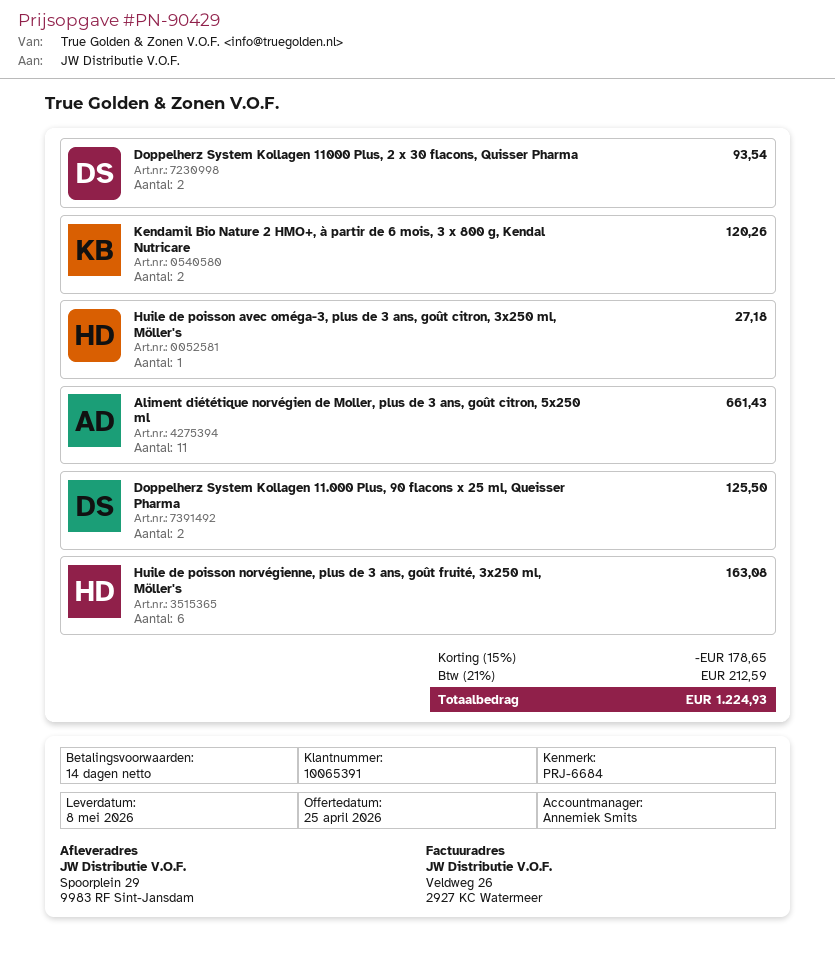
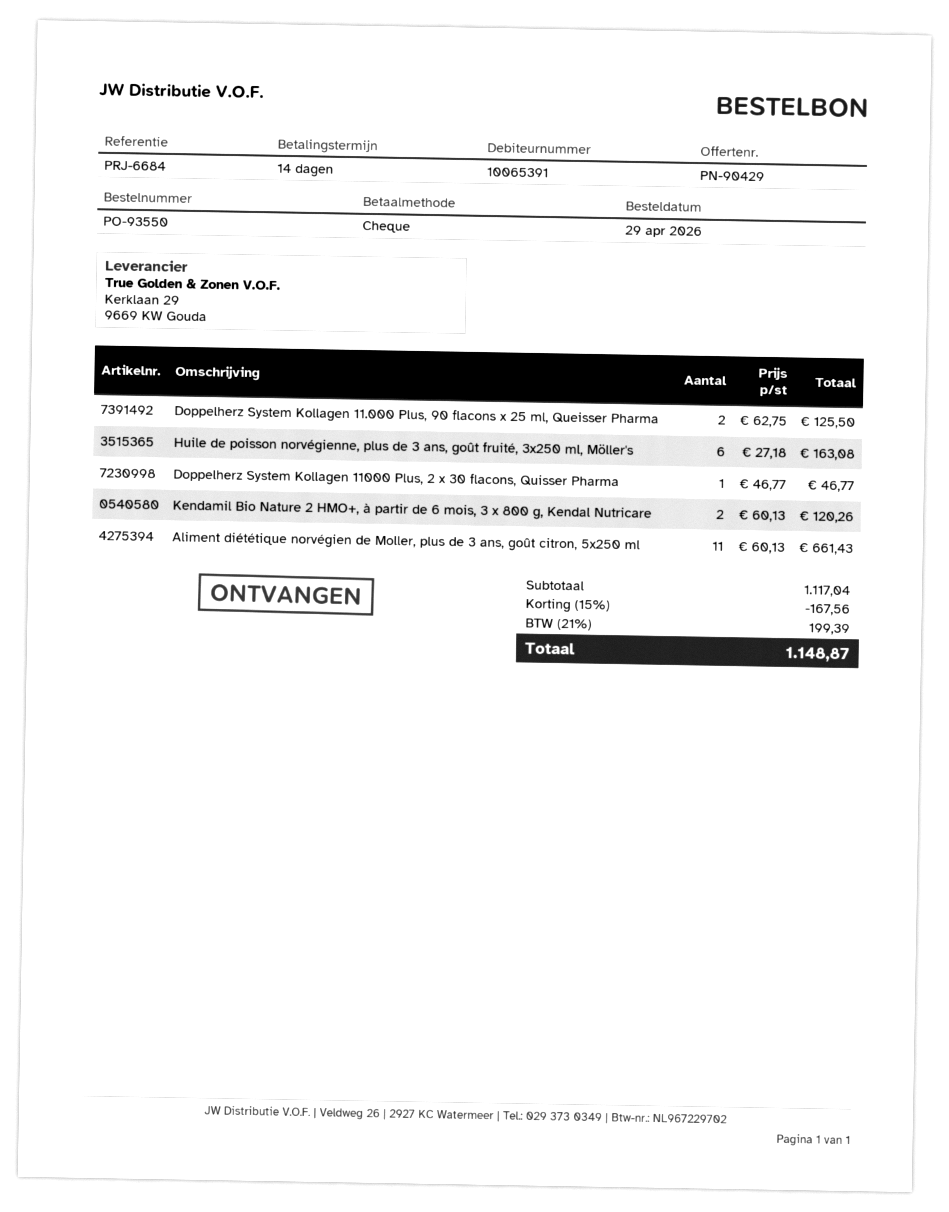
Doppelherz System Kollagen 11000 Plus, 2 x 30 flacons, Quisser Pharma: 2 for 93.54 -> 1 for 46.77
Huile de poisson avec oméga-3, plus de 3 ans, goût citron, 3x250 ml, Möller's: 1 for 27.18 -> none
discount: 15% = 178.65 -> 15% = 167.56
tax: 21% = 212.59 -> 21% = 199.39
total: 1224.93 -> 1148.87

